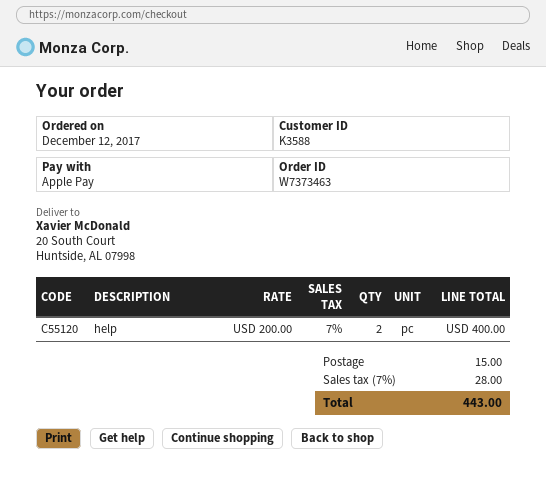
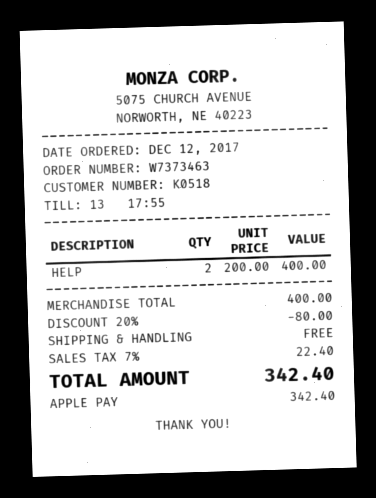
customer number: K3588 -> K0518
discount: none -> 20% = 80.00
shipping: 15.00 -> 0.00
tax: 7% = 28.00 -> 7% = 22.40
total: 443.00 -> 342.40

